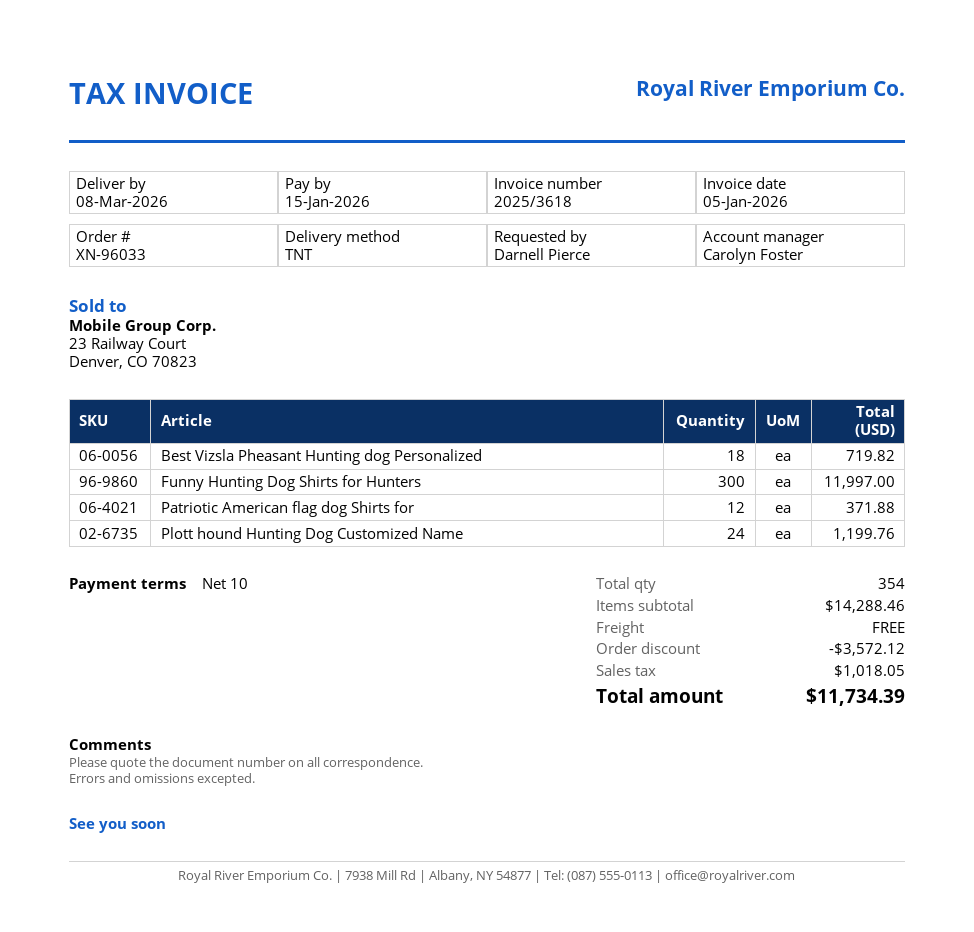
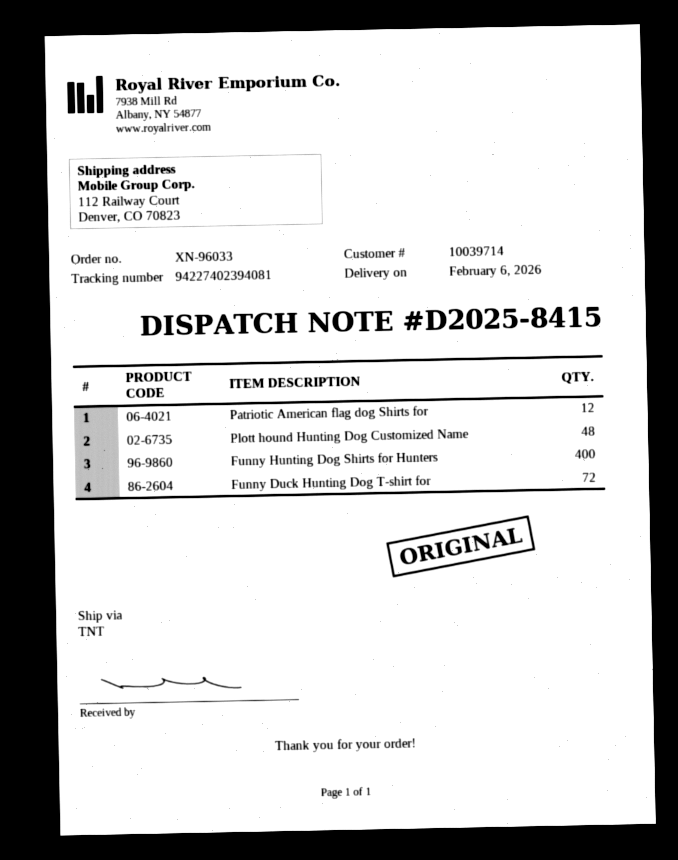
delivery date: 2026-03-08 -> 2026-02-06
Best Vizsla Pheasant Hunting dog Personalized: 18 -> none
Funny Hunting Dog Shirts for Hunters: 300 -> 400
Plott hound Hunting Dog Customized Name: 24 -> 48
Funny Duck Hunting Dog T-shirt for: none -> 72

